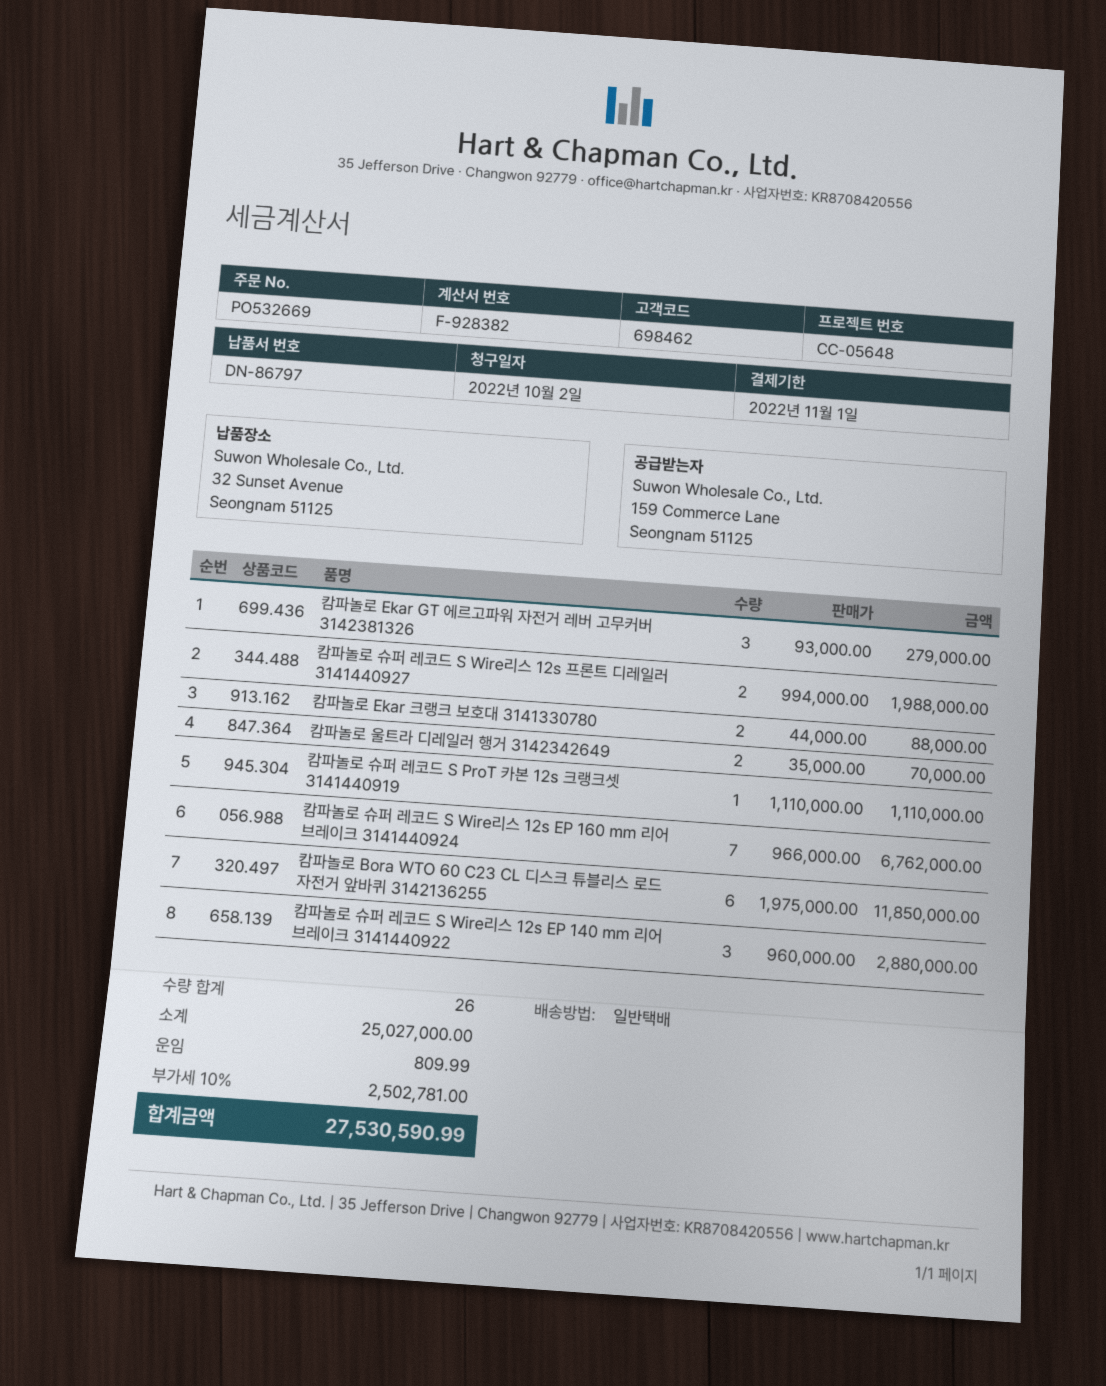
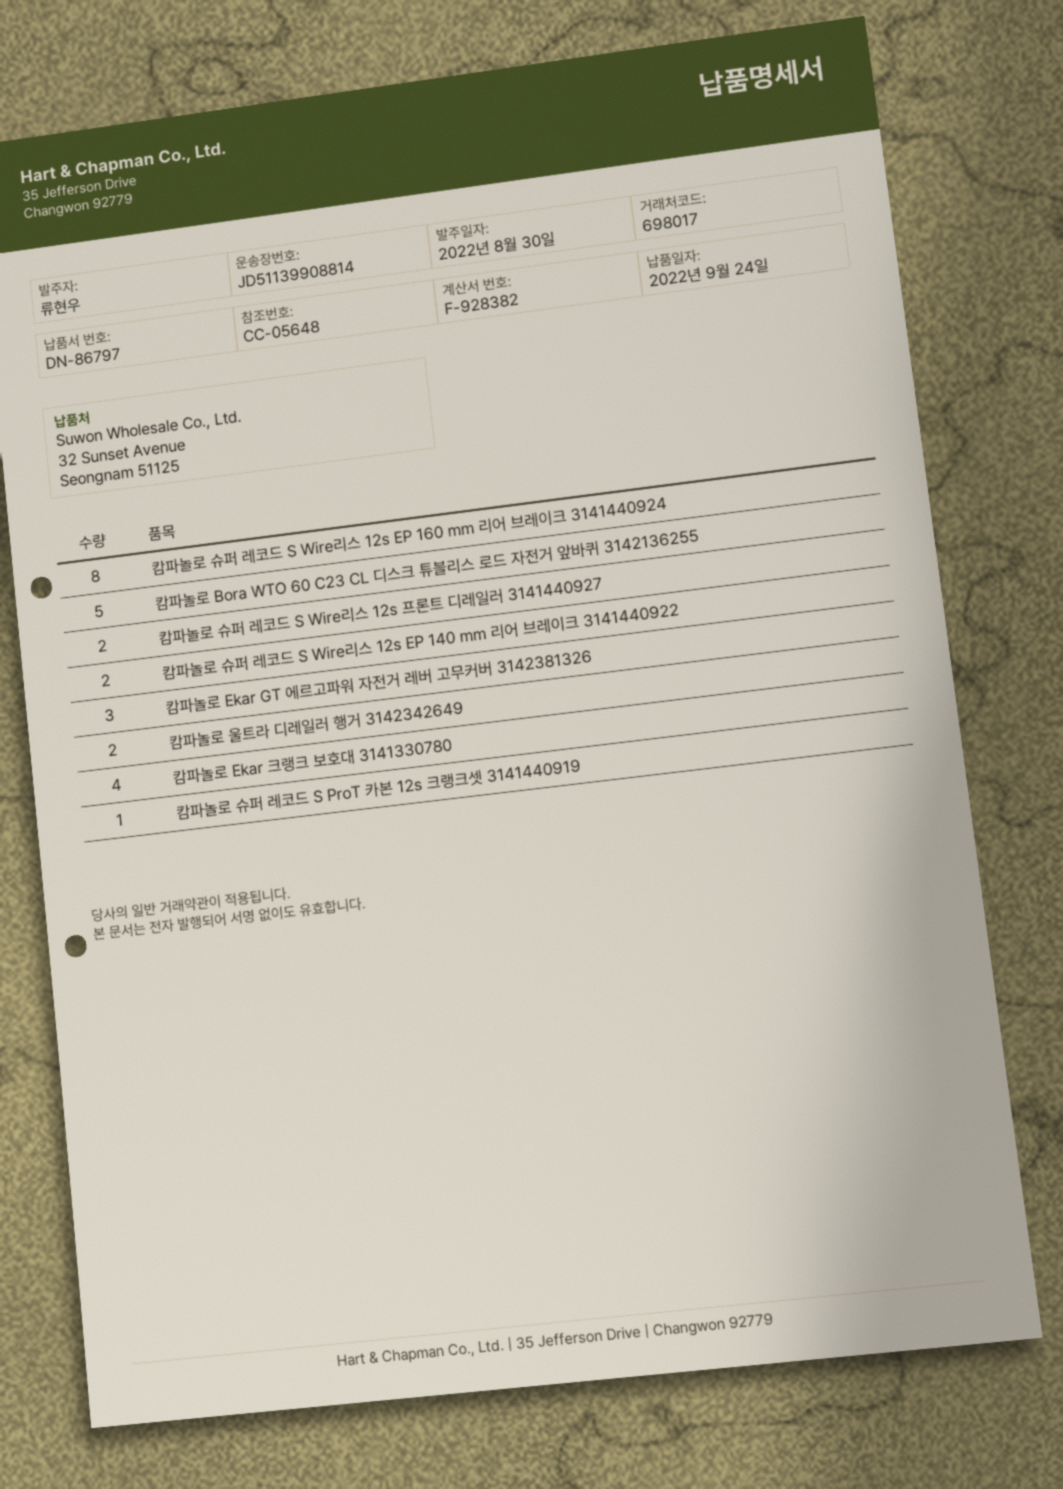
customer number: 698462 -> 698017
캄파놀로 Ekar 크랭크 보호대 3141330780: 2 -> 4
캄파놀로 슈퍼 레코드 S Wire리스 12s EP 160 mm 리어 브레이크 3141440924: 7 -> 8
캄파놀로 Bora WTO 60 C23 CL 디스크 튜블리스 로드 자전거 앞바퀴 3142136255: 6 -> 5
캄파놀로 슈퍼 레코드 S Wire리스 12s EP 140 mm 리어 브레이크 3141440922: 3 -> 2

